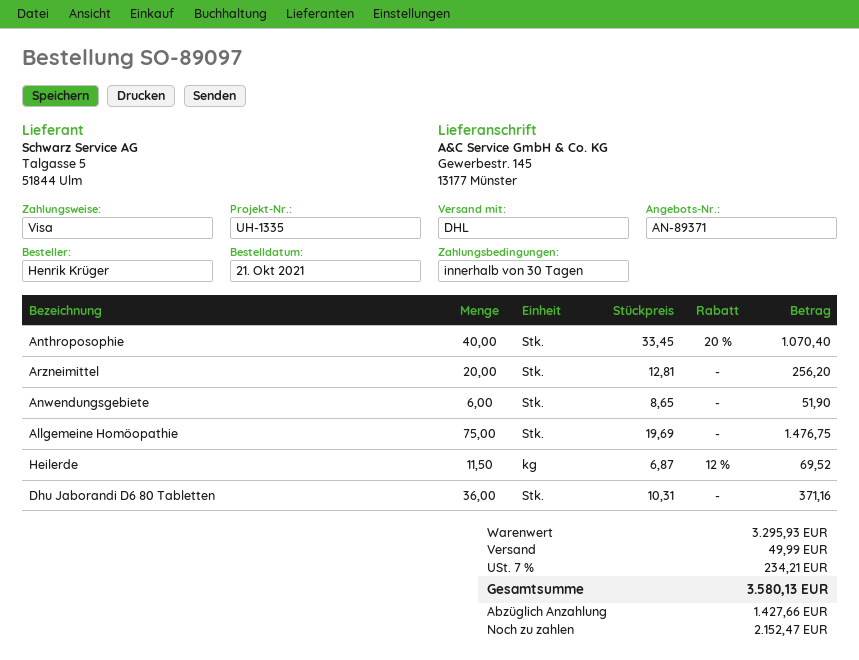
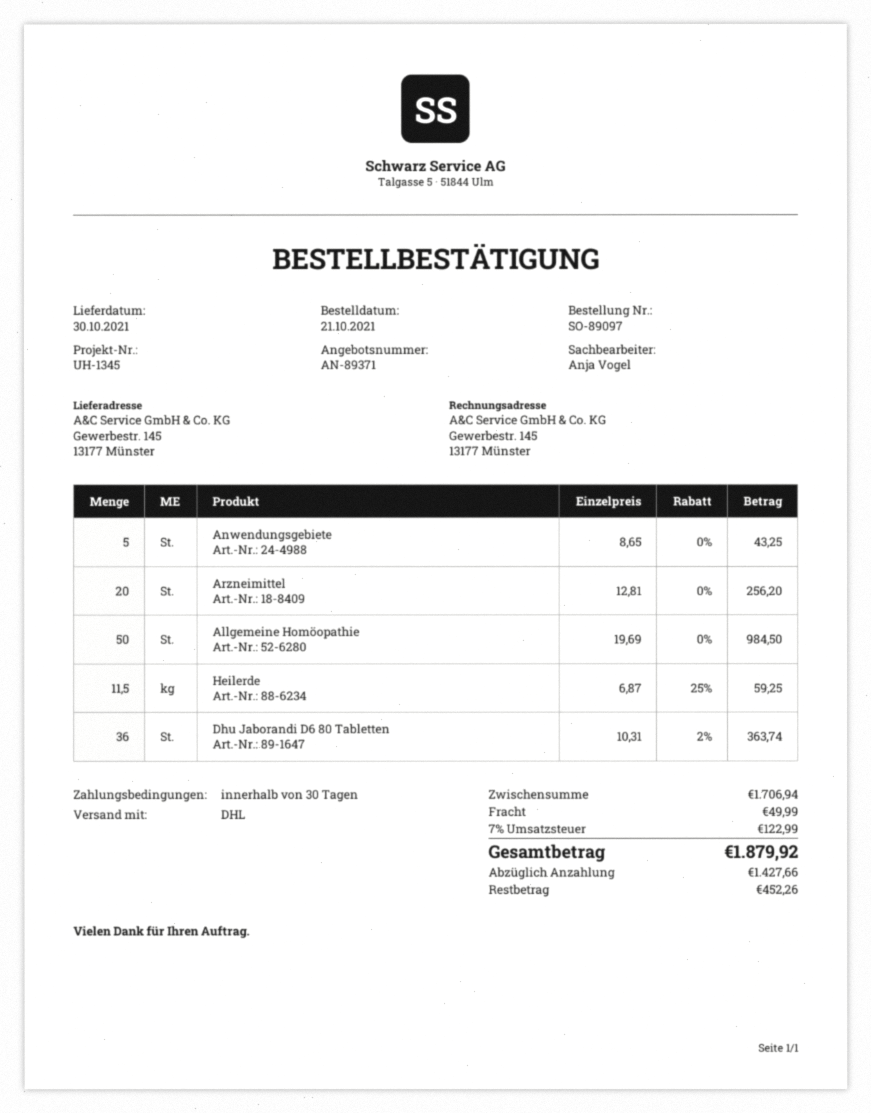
reference: UH-1335 -> UH-1345
Anthroposophie: 40 x 33.45 - 20% = 1070.40 -> none
Anwendungsgebiete: 6 x 8.65 = 51.90 -> 5 x 8.65 = 43.25
Allgemeine Homöopathie: 75 x 19.69 = 1476.75 -> 50 x 19.69 = 984.50
Heilerde: 11.5 x 6.87 - 12% = 69.52 -> 11.5 x 6.87 - 25% = 59.25
Dhu Jaborandi D6 80 Tabletten: 36 x 10.31 = 371.16 -> 36 x 10.31 - 2% = 363.74
subtotal: 3295.93 -> 1706.94
tax: 7% = 234.21 -> 7% = 122.99
total: 3580.13 -> 1879.92
balance: 2152.47 -> 452.26

